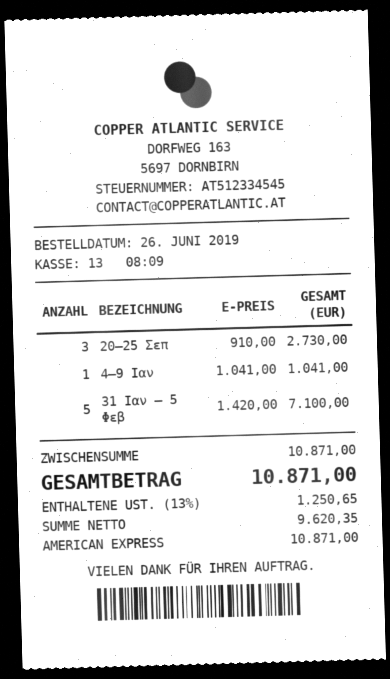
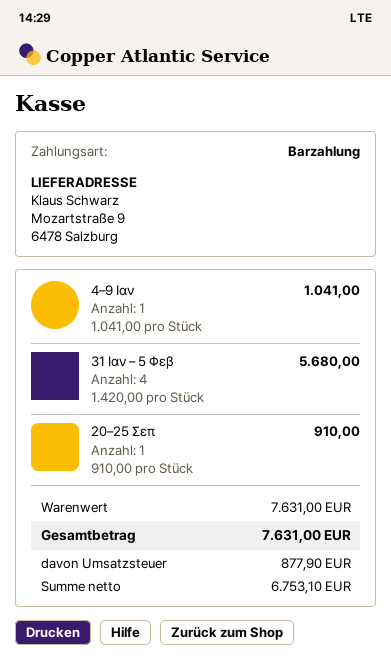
payment method: American Express -> cash
20–25 Σεπ: 3 x 910.00 = 2730.00 -> 1 x 910.00 = 910.00
31 Ιαν – 5 Φεβ: 5 x 1420.00 = 7100.00 -> 4 x 1420.00 = 5680.00
subtotal: 10871.00 -> 7631.00
net: 9620.35 -> 6753.10
tax: 1250.65 -> 877.90
total: 10871.00 -> 7631.00

